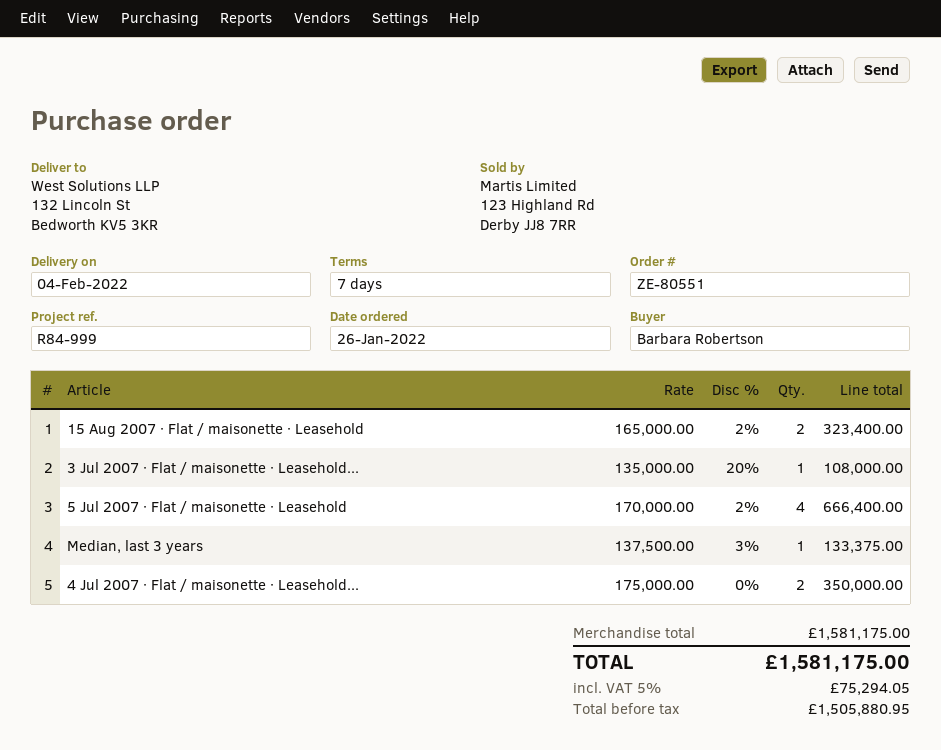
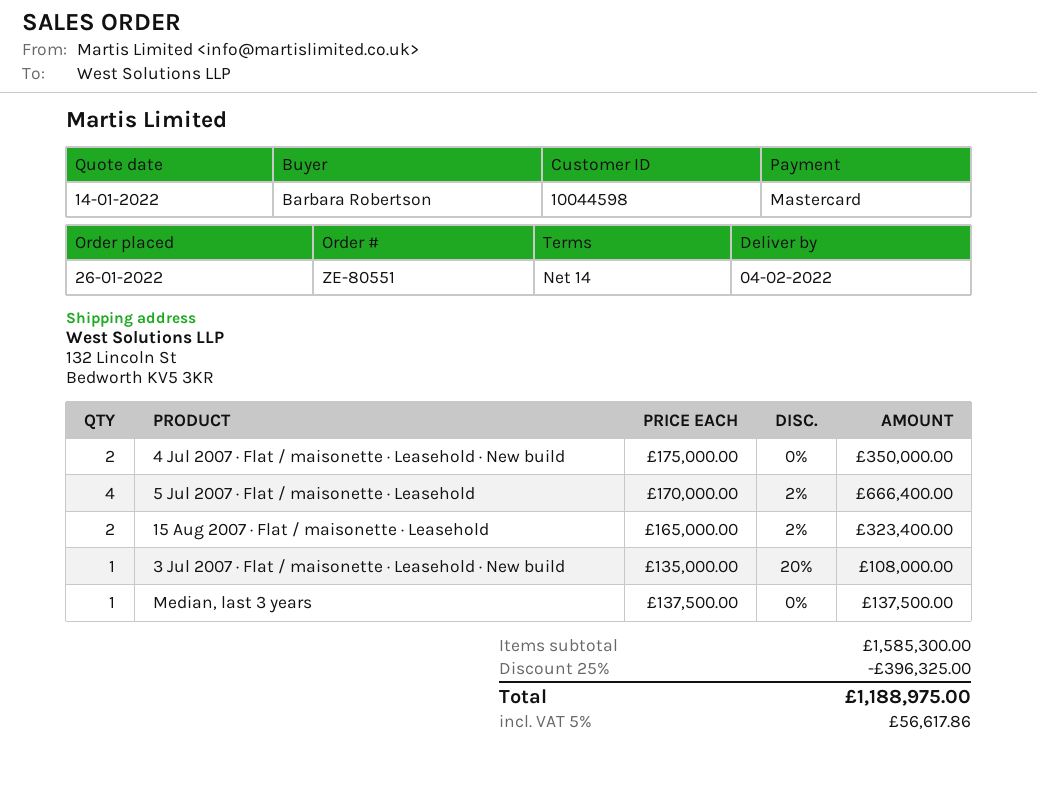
payment terms: 7 days -> 14 days
Median, last 3 years: 1 x 137500.00 - 3% = 133375.00 -> 1 x 137500.00 = 137500.00
subtotal: 1581175.00 -> 1585300.00
discount: none -> 25% = 396325.00
tax: 5% = 75294.05 -> 5% = 56617.86
total: 1581175.00 -> 1188975.00

